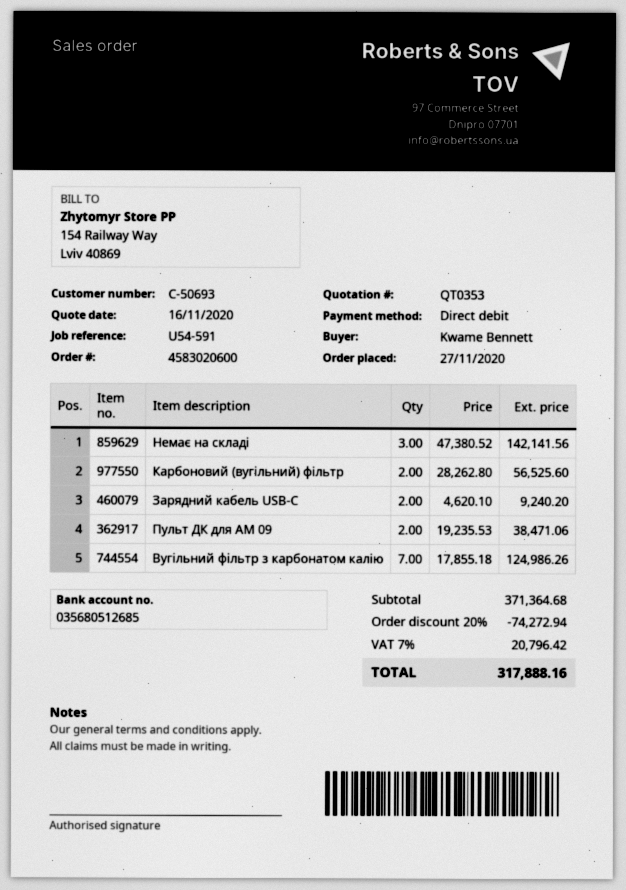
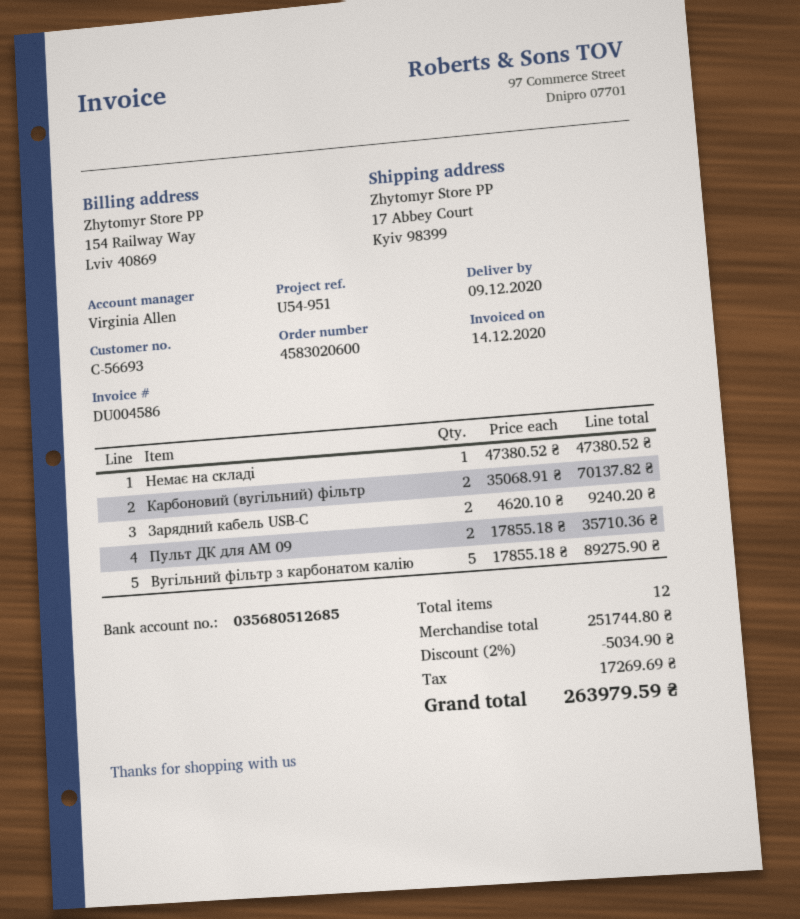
customer number: C-50693 -> C-56693
reference: U54-591 -> U54-951
Немає на складі: 3 x 47380.52 = 142141.56 -> 1 x 47380.52 = 47380.52
Карбоновий (вугільний) фільтр: 2 x 28262.80 = 56525.60 -> 2 x 35068.91 = 70137.82
Пульт ДК для AM 09: 2 x 19235.53 = 38471.06 -> 2 x 17855.18 = 35710.36
Вугільний фільтр з карбонатом калію: 7 x 17855.18 = 124986.26 -> 5 x 17855.18 = 89275.90
subtotal: 371364.68 -> 251744.80
discount: 20% = 74272.94 -> 2% = 5034.90
tax: 20796.42 -> 17269.69
total: 317888.16 -> 263979.59

